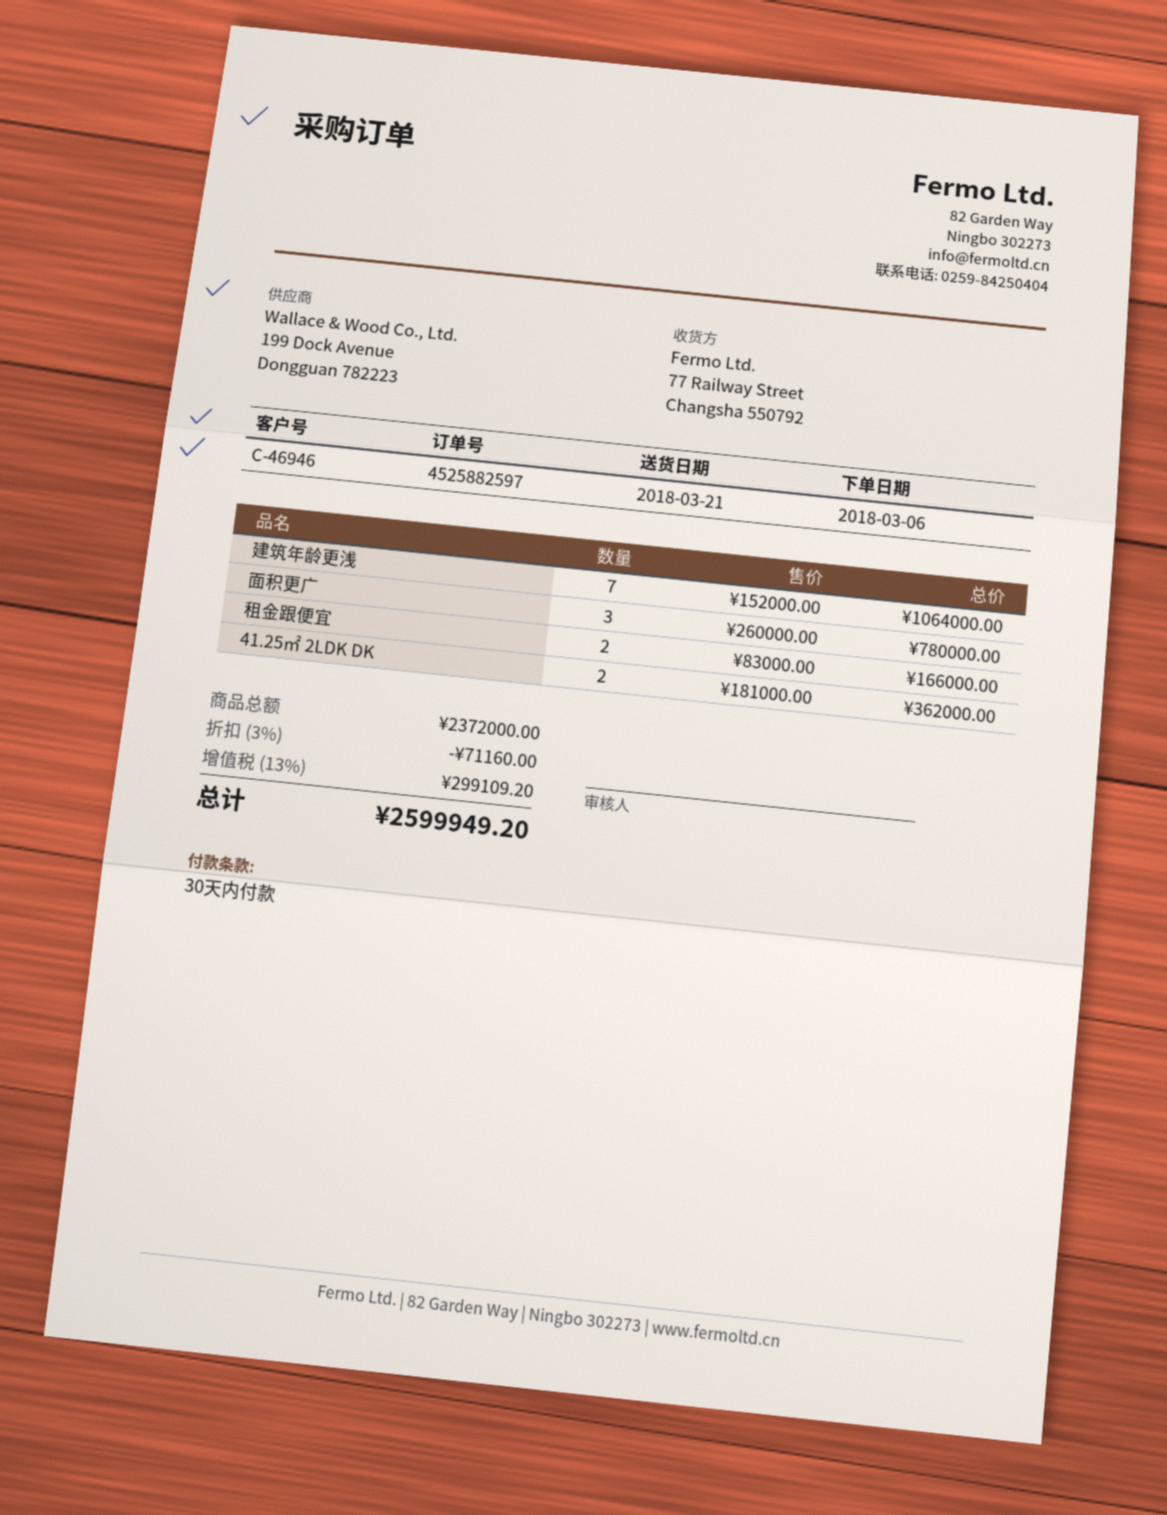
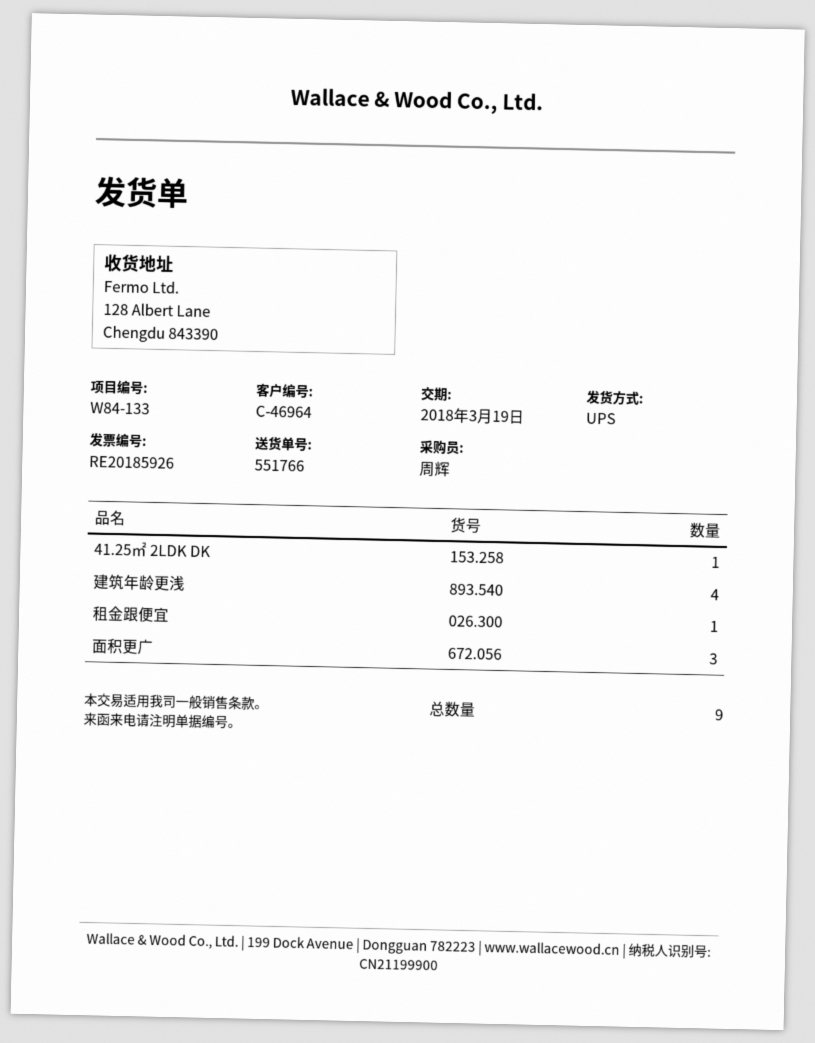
delivery date: 2018-03-21 -> 2018-03-19
customer number: C-46946 -> C-46964
ship to: 77 Railway Street, Changsha 550792 -> 128 Albert Lane, Chengdu 843390
建筑年龄更浅: 7 -> 4
租金跟便宜: 2 -> 1
41.25㎡ 2LDK DK: 2 -> 1

